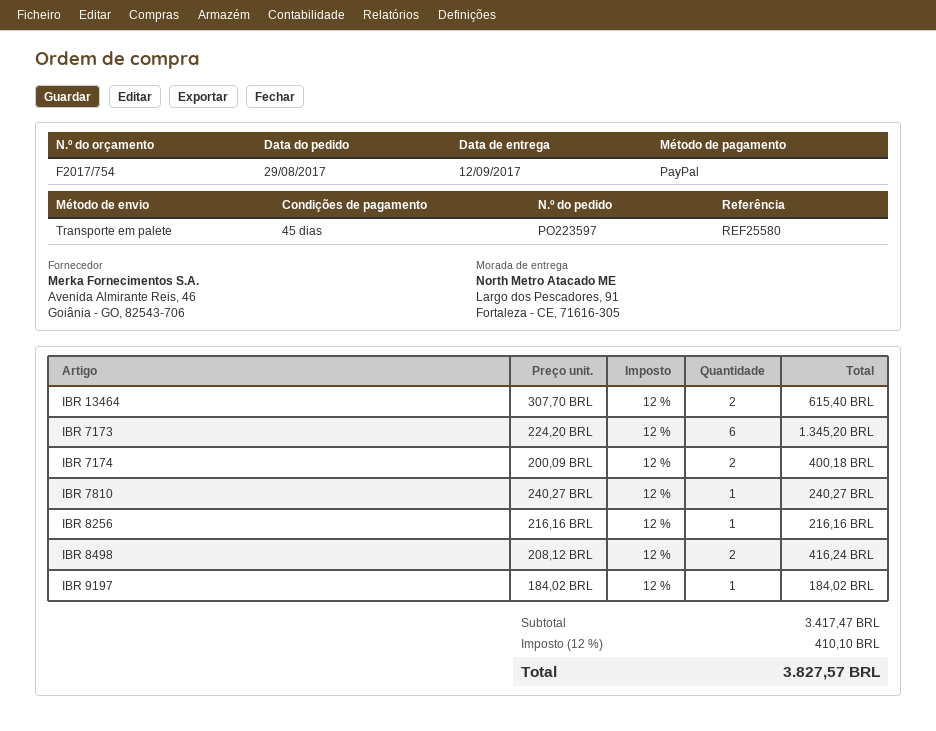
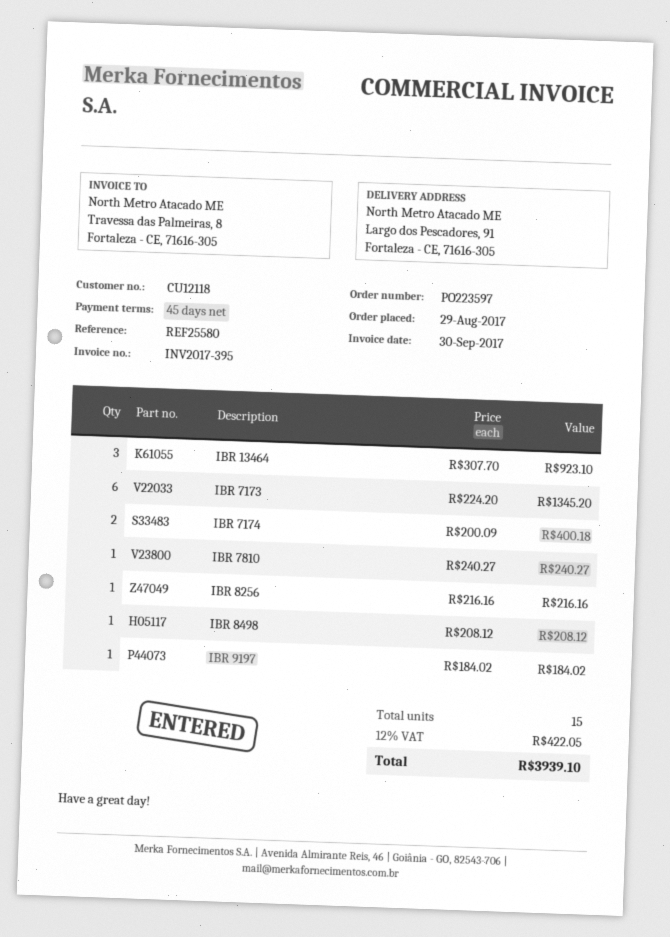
IBR 13464: 2 x 307.70 = 615.40 -> 3 x 307.70 = 923.10
IBR 8498: 2 x 208.12 = 416.24 -> 1 x 208.12 = 208.12
tax: 12% = 410.10 -> 12% = 422.05
total: 3827.57 -> 3939.10

